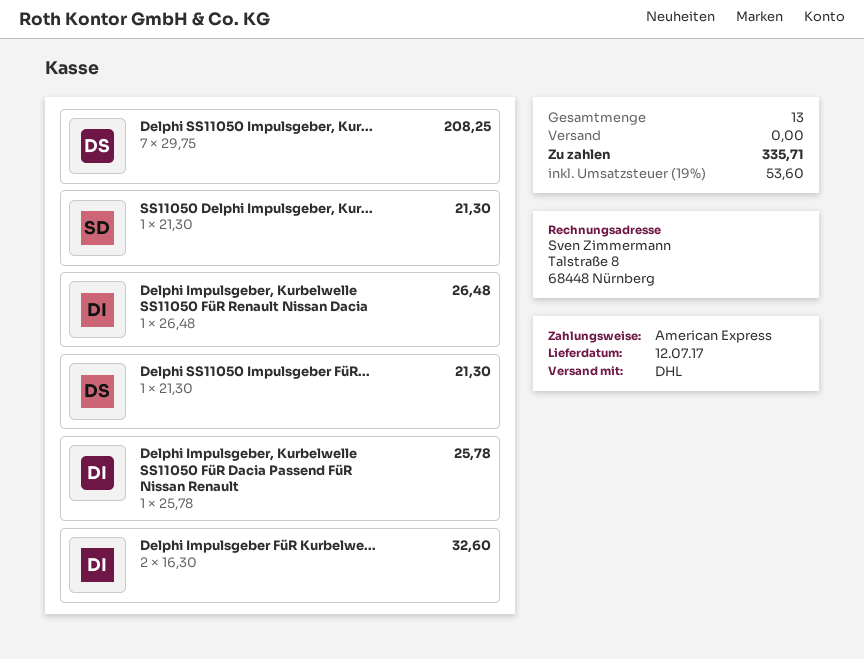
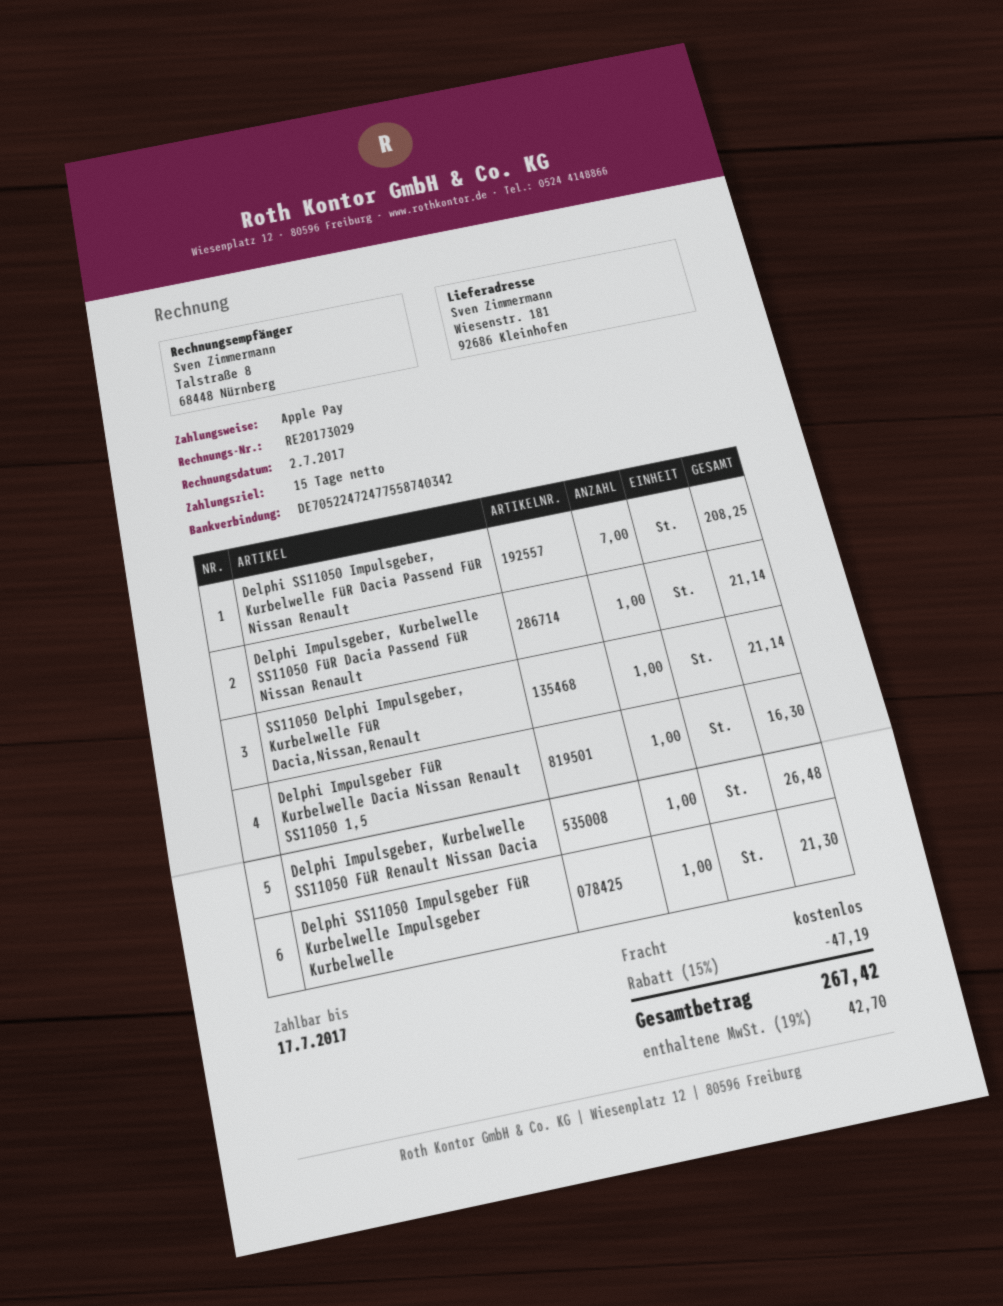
payment method: American Express -> Apple Pay
SS11050 Delphi Impulsgeber, Kur...: 1 for 21.30 -> 1 for 21.14
Delphi Impulsgeber, Kurbelwelle SS11050 FüR Dacia Passend FüR Nissan Renault: 1 for 25.78 -> 1 for 21.14
Delphi Impulsgeber FüR Kurbelwe...: 2 for 32.60 -> 1 for 16.30
discount: none -> 15% = 47.19
tax: 19% = 53.60 -> 19% = 42.70
total: 335.71 -> 267.42

